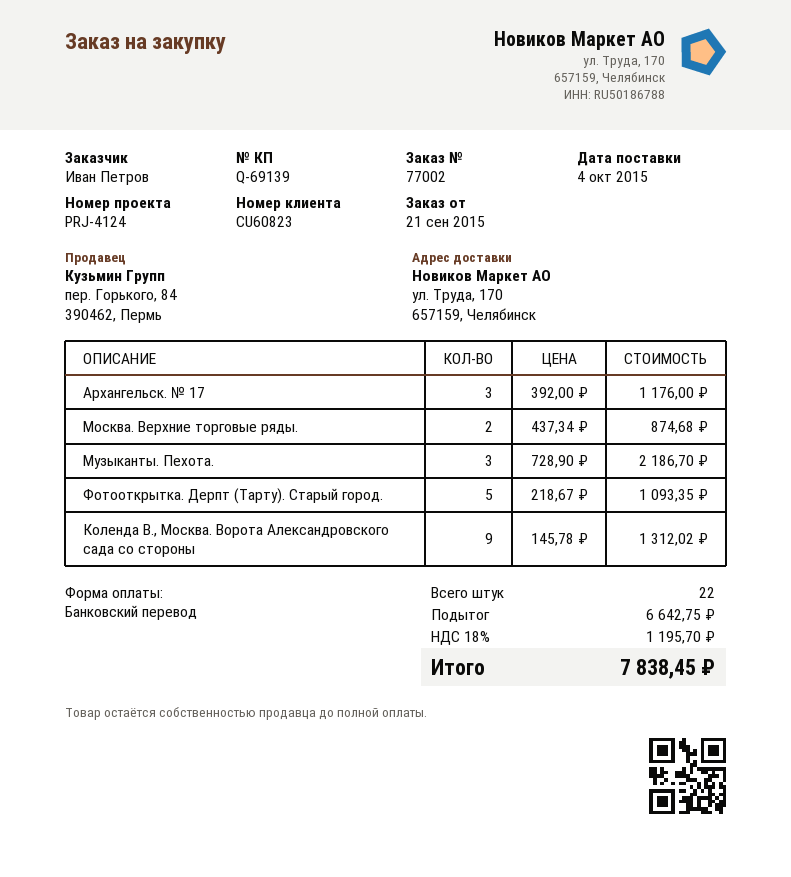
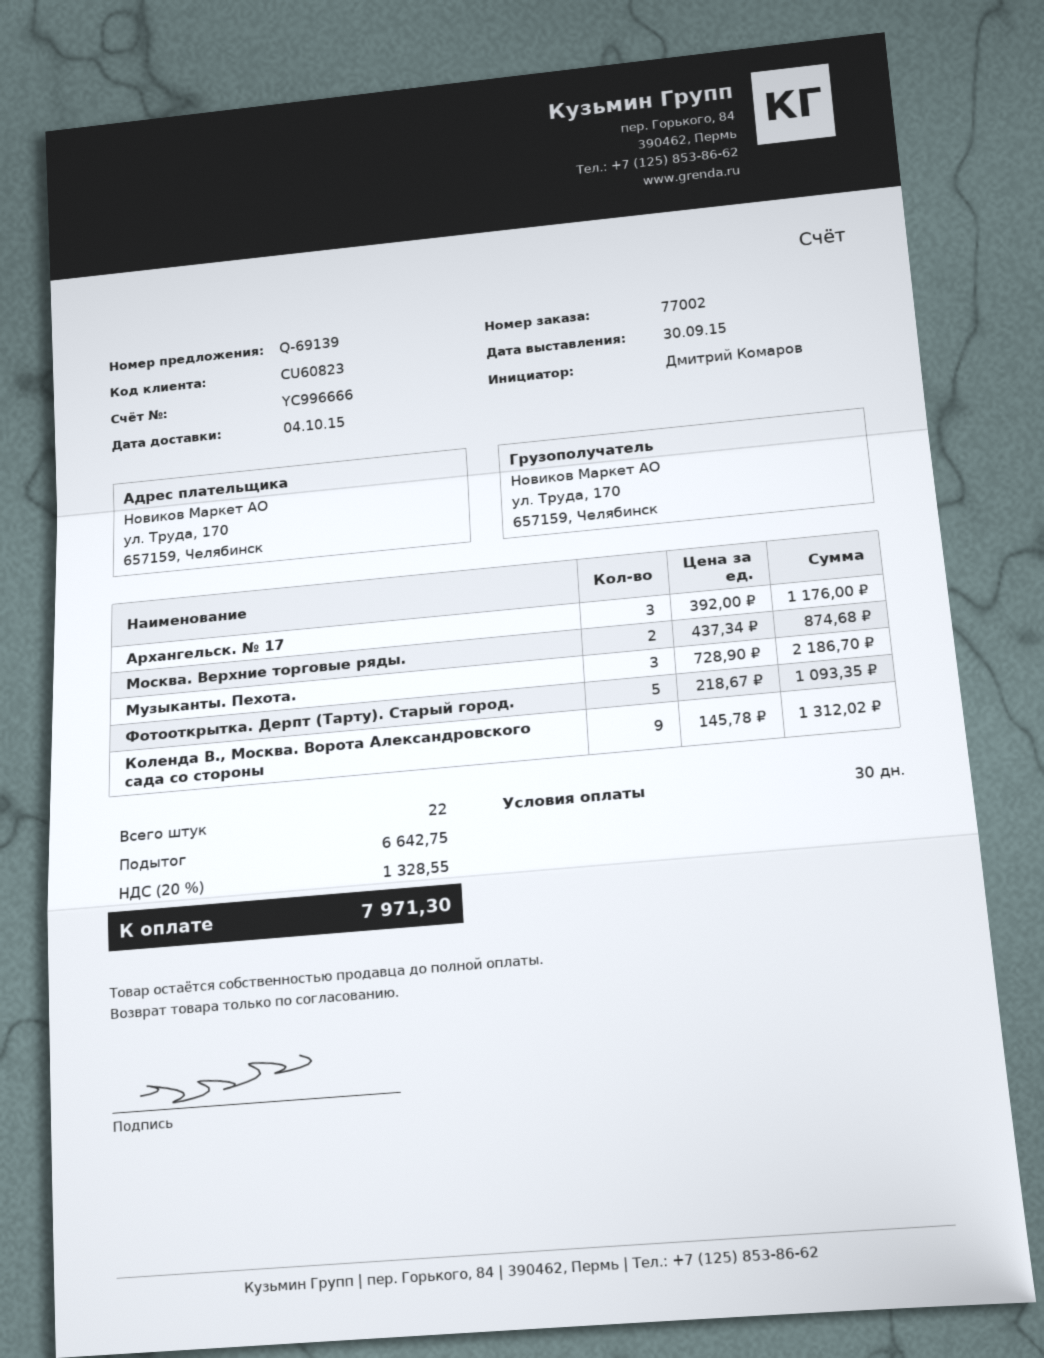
ordered by: Иван Петров -> Дмитрий Комаров
tax: 18% = 1195.70 -> 20% = 1328.55
total: 7838.45 -> 7971.30

